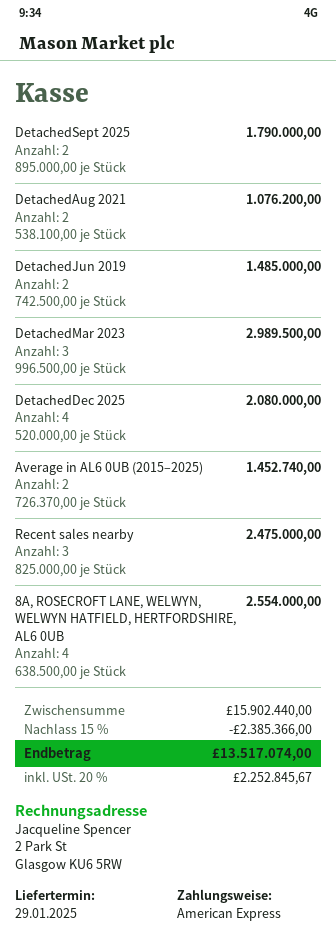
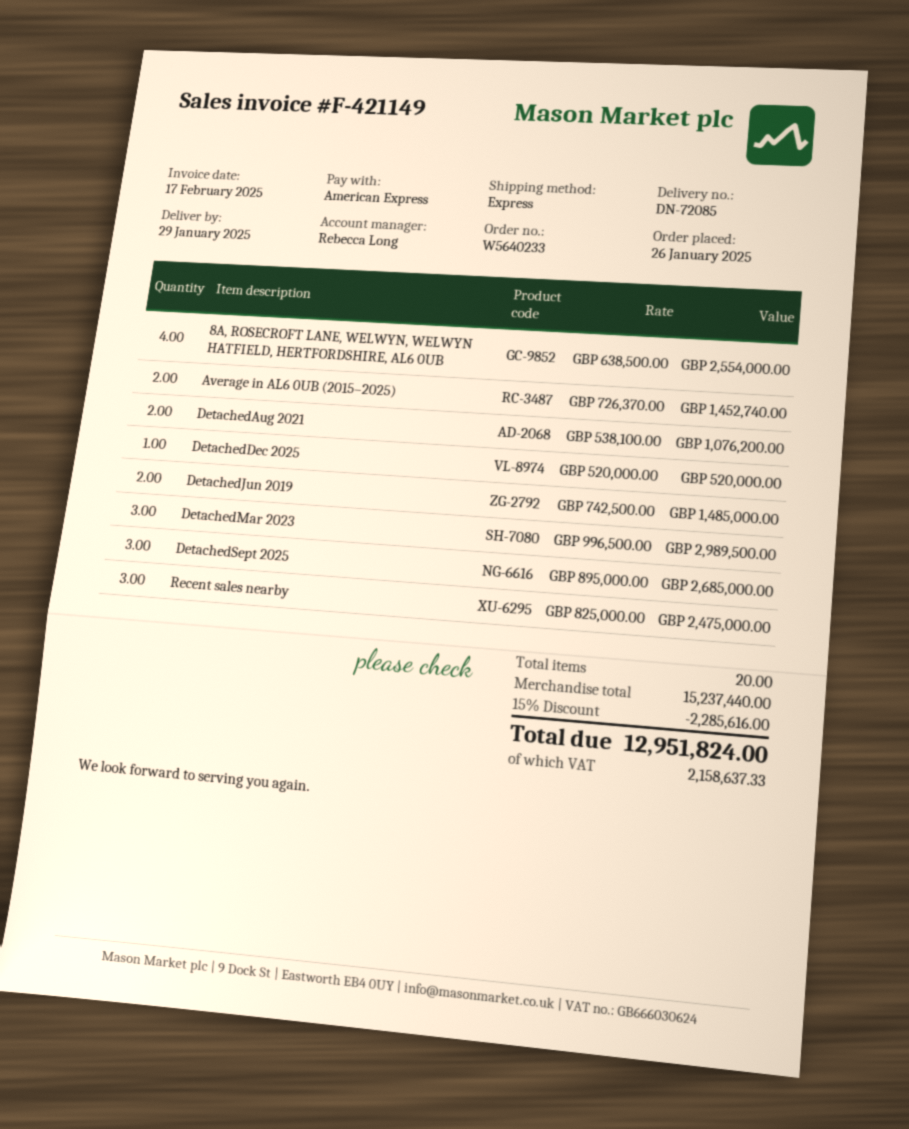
DetachedSept 2025: 2 x 895000.00 = 1790000.00 -> 3 x 895000.00 = 2685000.00
DetachedDec 2025: 4 x 520000.00 = 2080000.00 -> 1 x 520000.00 = 520000.00
subtotal: 15902440.00 -> 15237440.00
discount: 15% = 2385366.00 -> 15% = 2285616.00
tax: 2252845.67 -> 2158637.33
total: 13517074.00 -> 12951824.00

